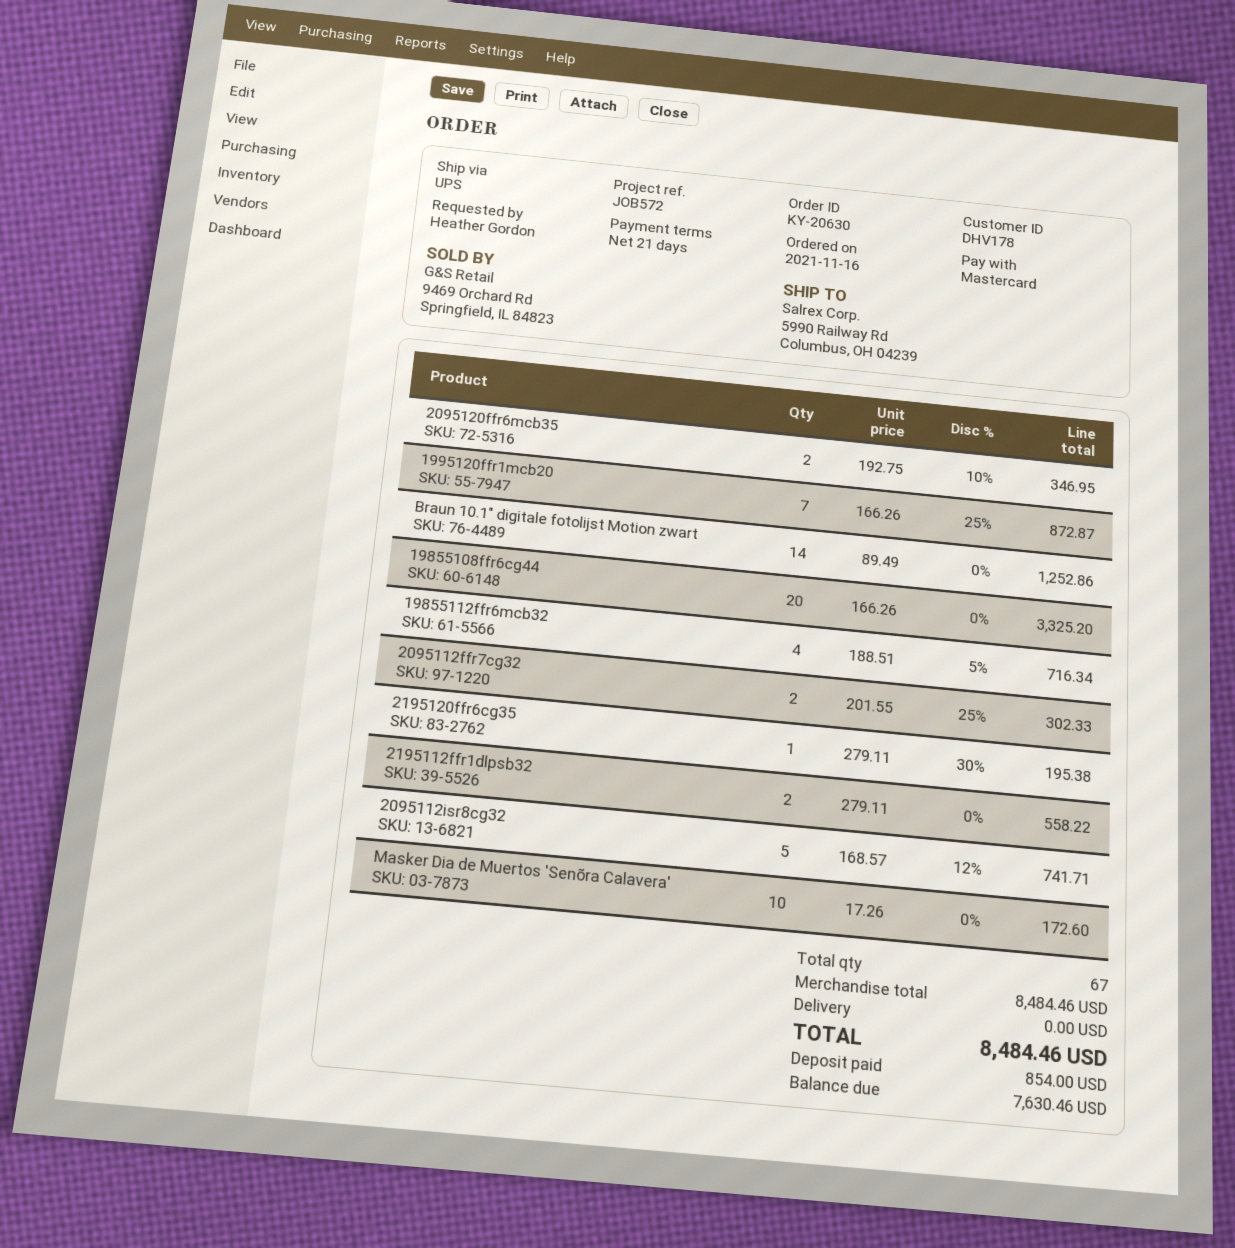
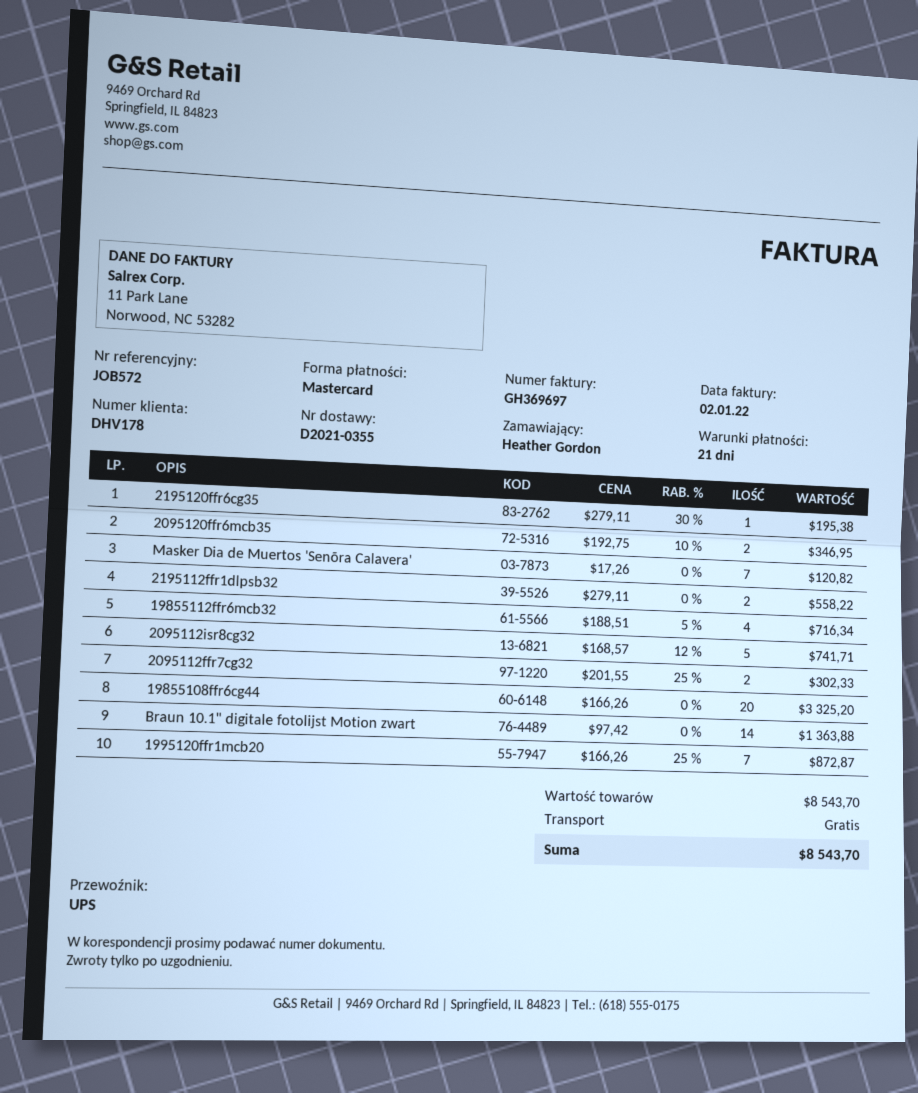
Braun 10.1" digitale fotolijst Motion zwart: 14 x 89.49 = 1252.86 -> 14 x 97.42 = 1363.88
Masker Dia de Muertos 'Senõra Calavera': 10 x 17.26 = 172.60 -> 7 x 17.26 = 120.82
subtotal: 8484.46 -> 8543.70
total: 8484.46 -> 8543.70

